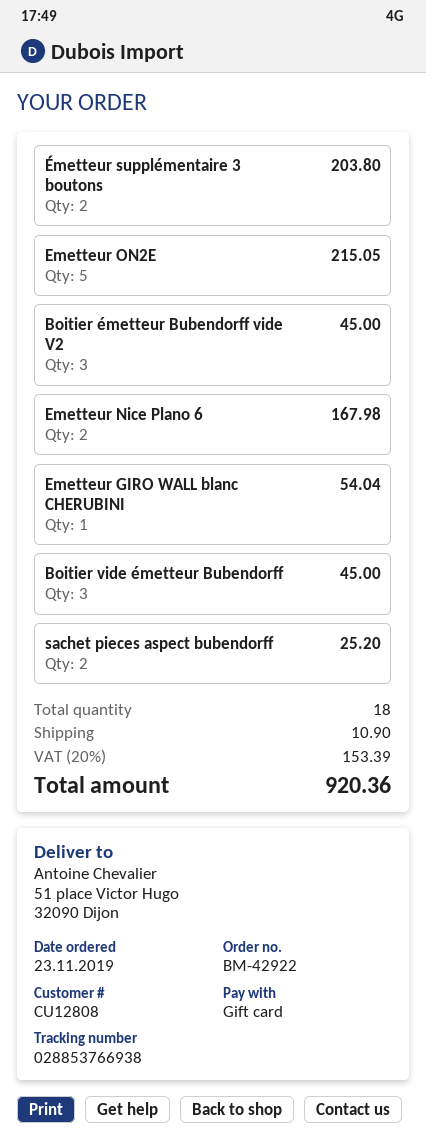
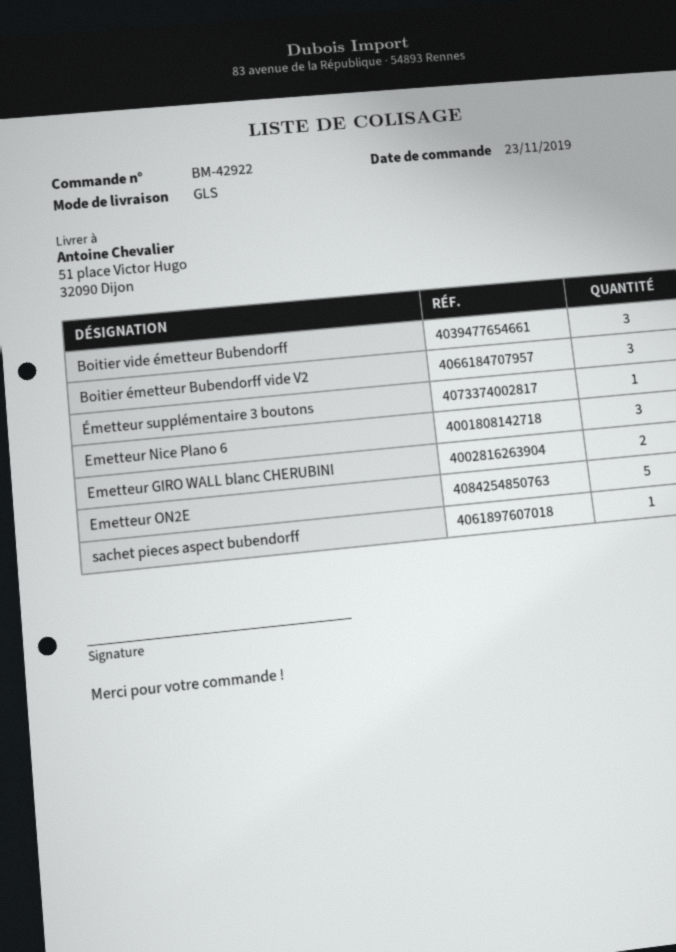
Émetteur supplémentaire 3 boutons: 2 -> 1
Emetteur Nice Plano 6: 2 -> 3
Emetteur GIRO WALL blanc CHERUBINI: 1 -> 2
sachet pieces aspect bubendorff: 2 -> 1

